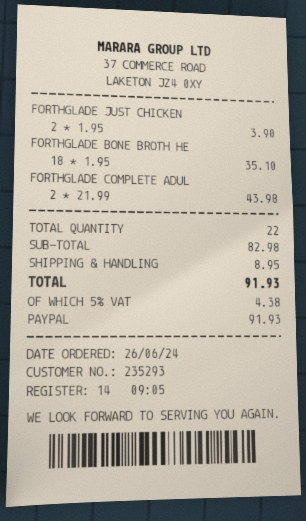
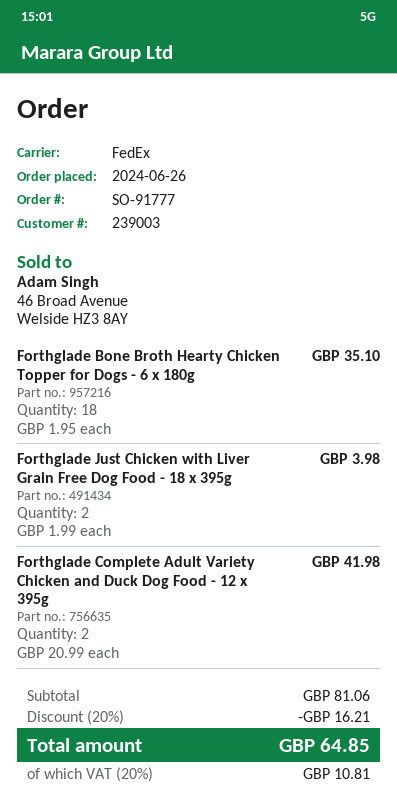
customer number: 235293 -> 239003
FORTHGLADE JUST CHICKEN: 2 x 1.95 = 3.90 -> 2 x 1.99 = 3.98
FORTHGLADE COMPLETE ADUL: 2 x 21.99 = 43.98 -> 2 x 20.99 = 41.98
subtotal: 82.98 -> 81.06
discount: none -> 20% = 16.21
shipping: 8.95 -> none
tax: 5% = 4.38 -> 20% = 10.81
total: 91.93 -> 64.85

